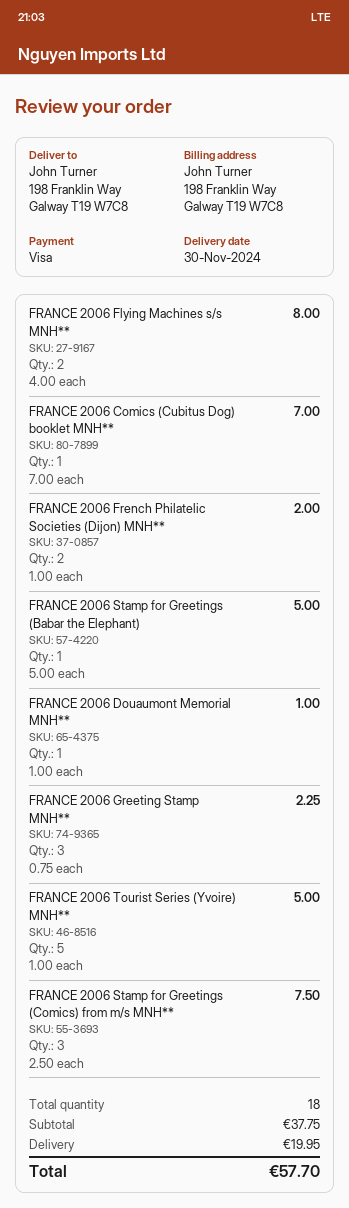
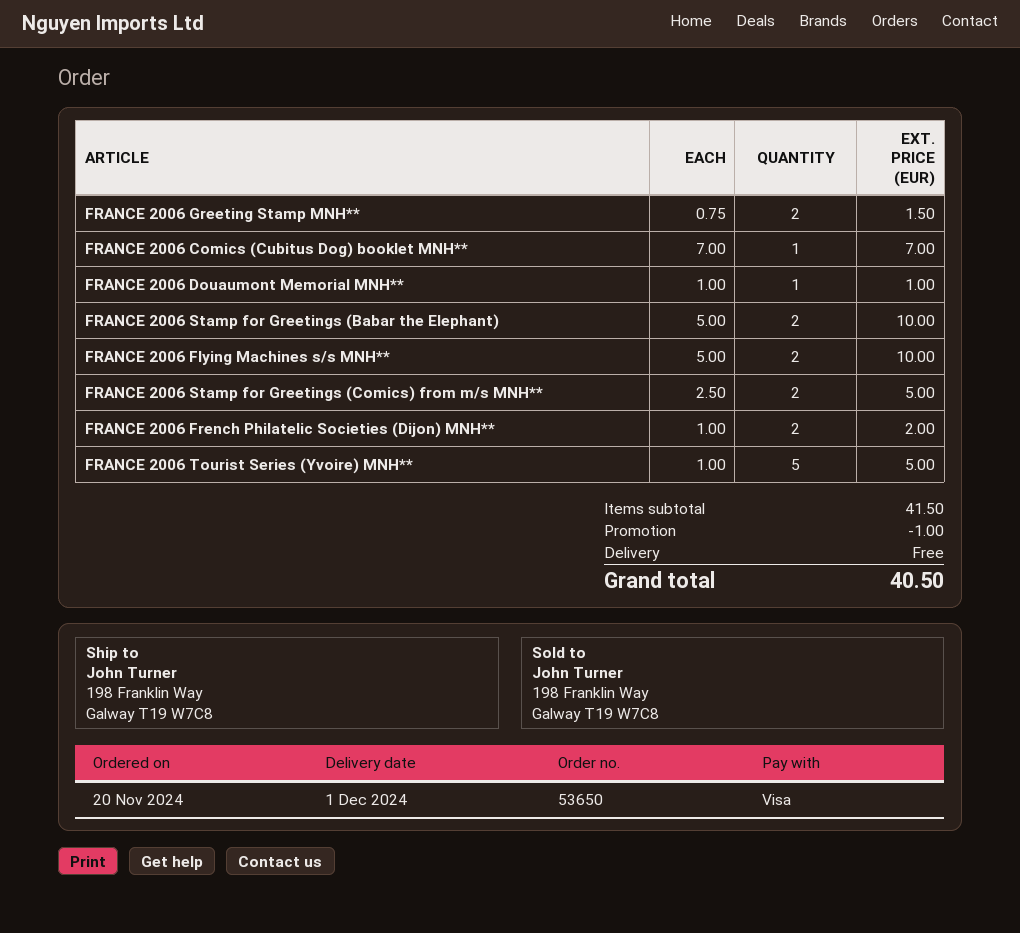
delivery date: 2024-11-30 -> 2024-12-01
FRANCE 2006 Flying Machines s/s MNH**: 2 x 4.00 = 8.00 -> 2 x 5.00 = 10.00
FRANCE 2006 Stamp for Greetings (Babar the Elephant): 1 x 5.00 = 5.00 -> 2 x 5.00 = 10.00
FRANCE 2006 Greeting Stamp MNH**: 3 x 0.75 = 2.25 -> 2 x 0.75 = 1.50
FRANCE 2006 Stamp for Greetings (Comics) from m/s MNH**: 3 x 2.50 = 7.50 -> 2 x 2.50 = 5.00
subtotal: 37.75 -> 41.50
discount: none -> 1.00
shipping: 19.95 -> 0.00
total: 57.70 -> 40.50

